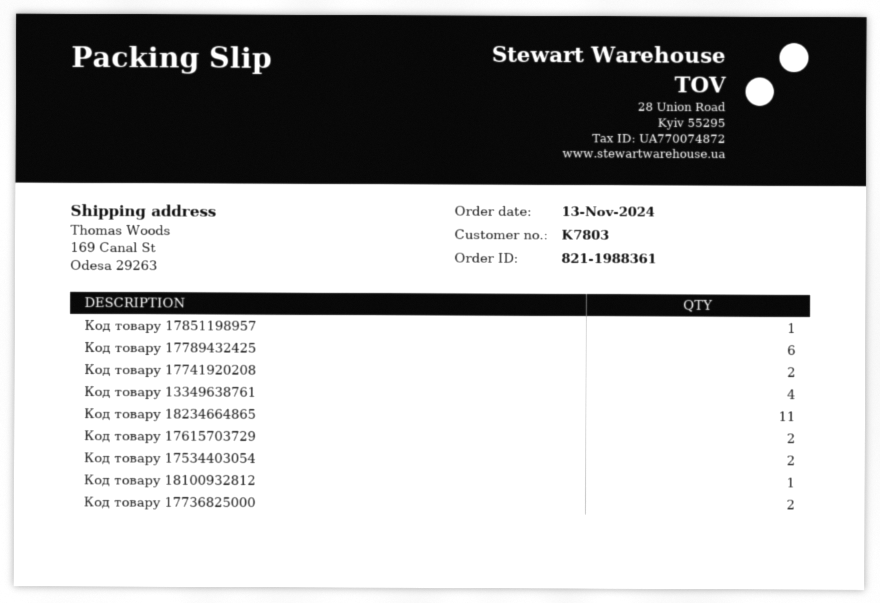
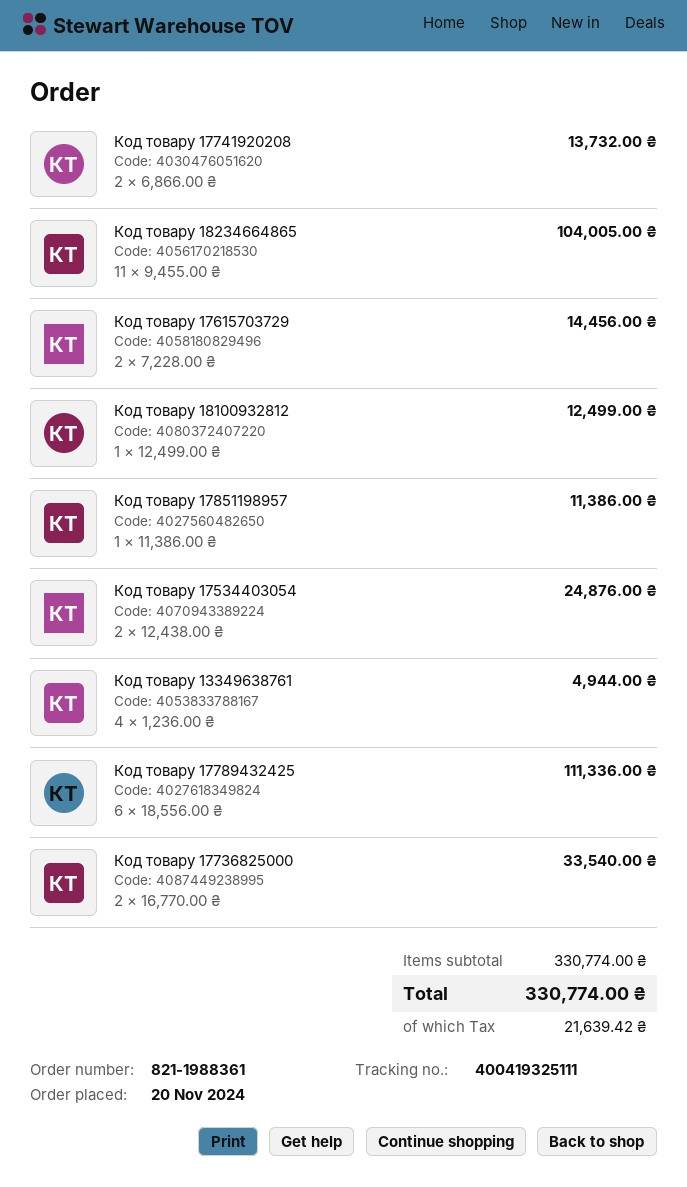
order date: 2024-11-13 -> 2024-11-20

